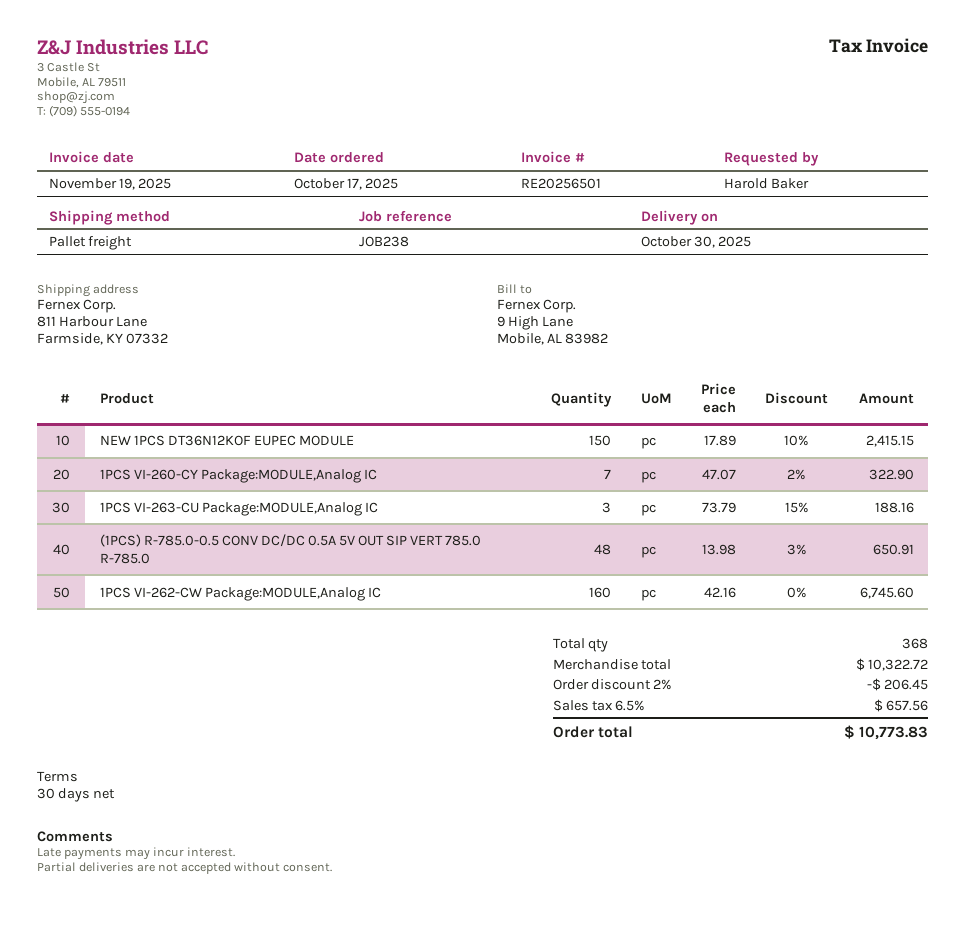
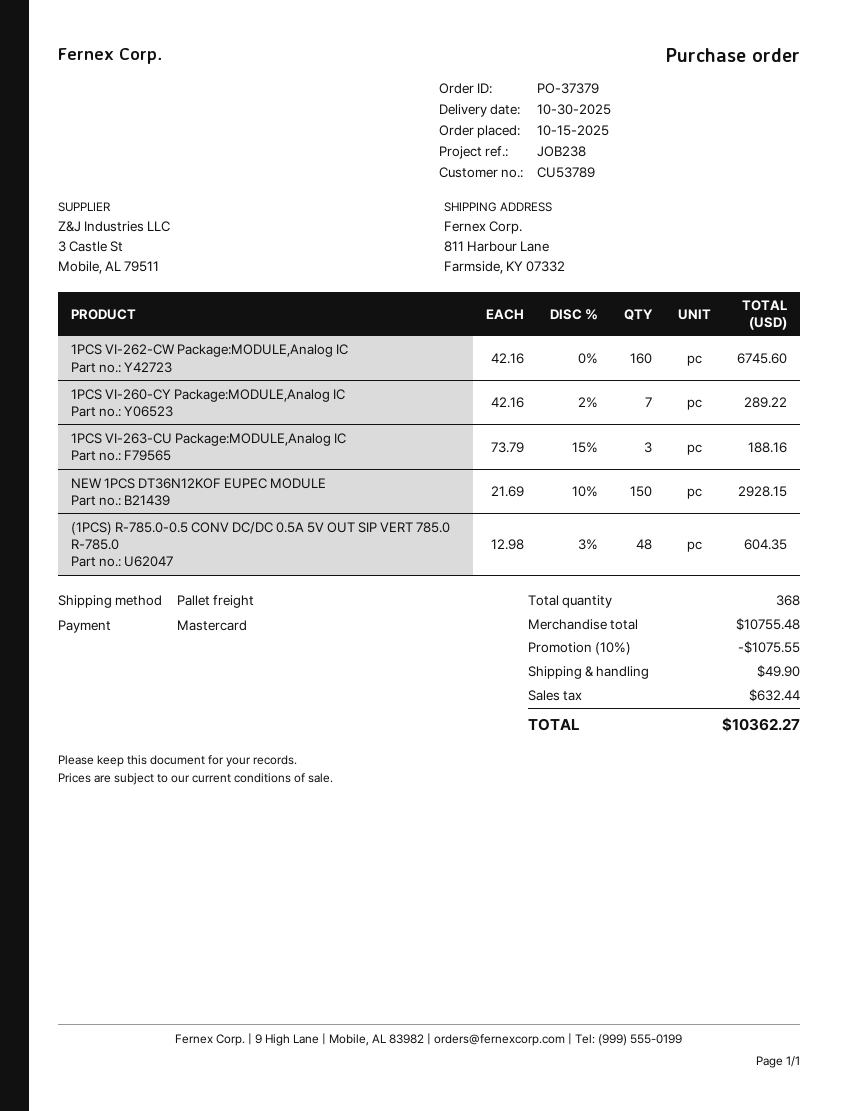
order date: 2025-10-17 -> 2025-10-15
NEW 1PCS DT36N12KOF EUPEC MODULE: 150 x 17.89 - 10% = 2415.15 -> 150 x 21.69 - 10% = 2928.15
1PCS VI-260-CY Package:MODULE,Analog IC: 7 x 47.07 - 2% = 322.90 -> 7 x 42.16 - 2% = 289.22
(1PCS) R-785.0-0.5 CONV DC/DC 0.5A 5V OUT SIP VERT 785.0 R-785.0: 48 x 13.98 - 3% = 650.91 -> 48 x 12.98 - 3% = 604.35
subtotal: 10322.72 -> 10755.48
discount: 2% = 206.45 -> 10% = 1075.55
shipping: none -> 49.90
tax: 657.56 -> 632.44
total: 10773.83 -> 10362.27

